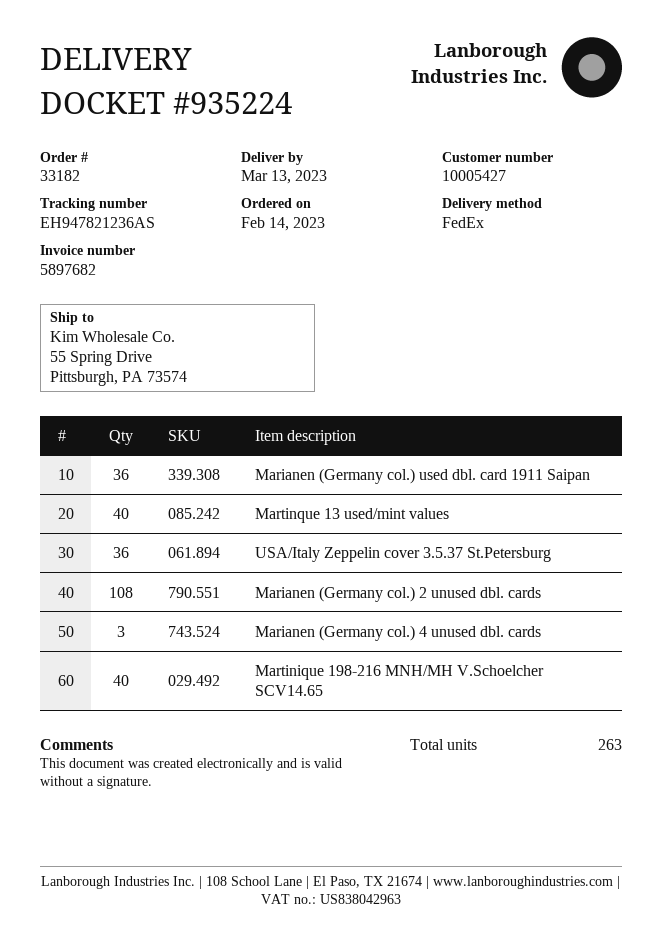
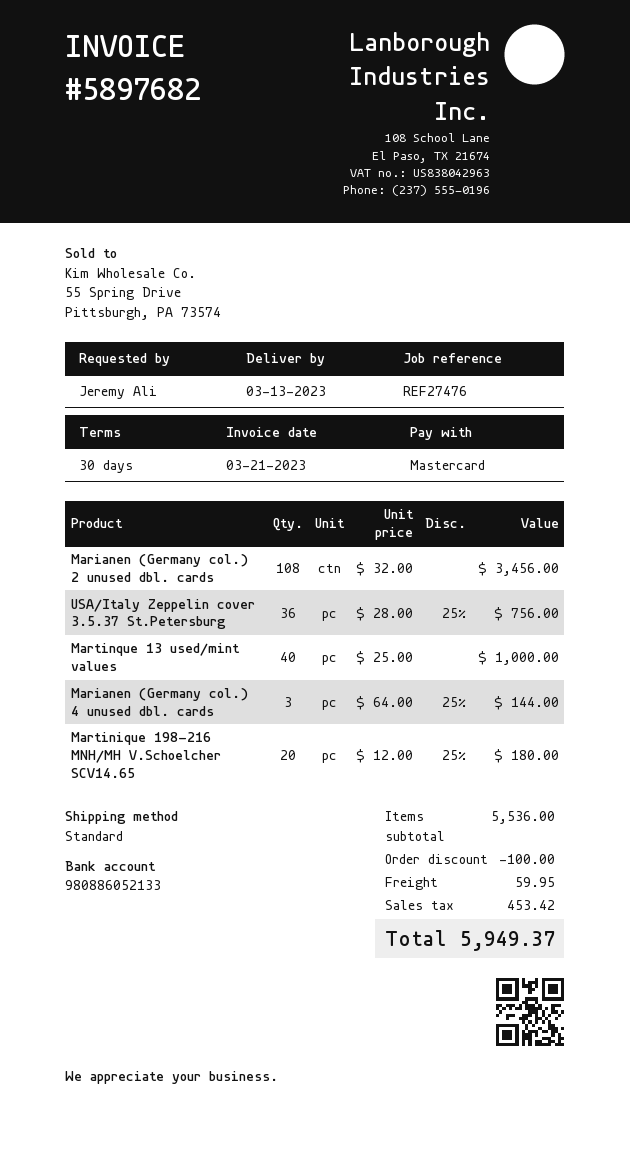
shipping method: FedEx -> standard
Marianen (Germany col.) used dbl. card 1911 Saipan: 36 -> none
Martinique 198-216 MNH/MH V.Schoelcher SCV14.65: 40 -> 20

